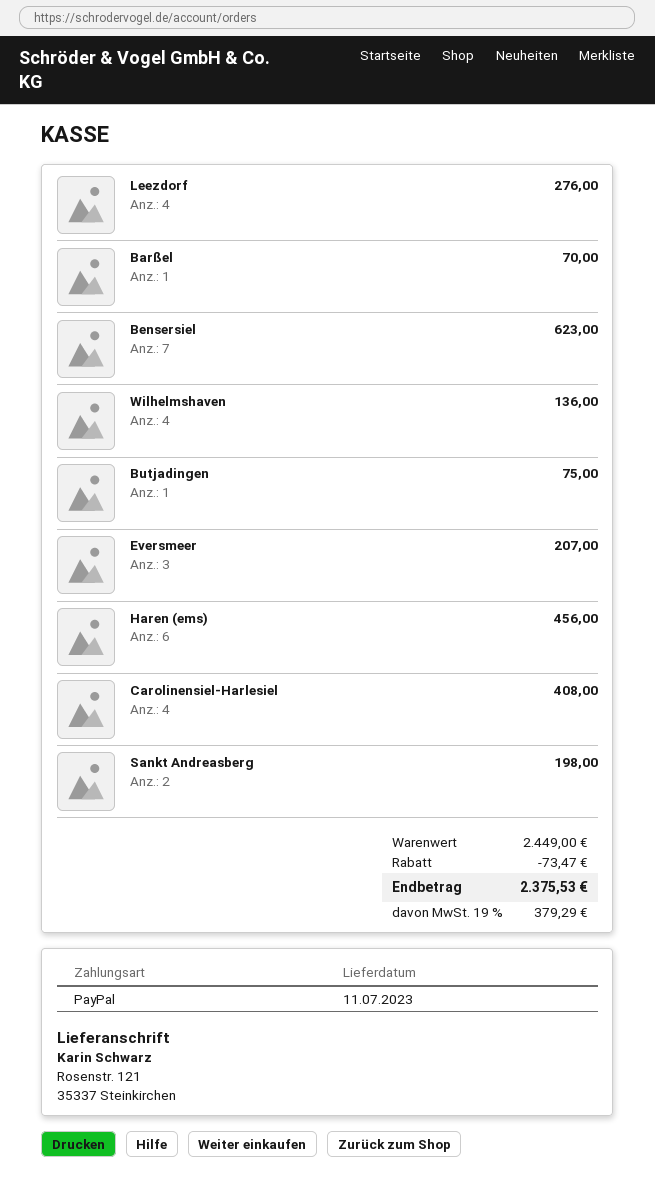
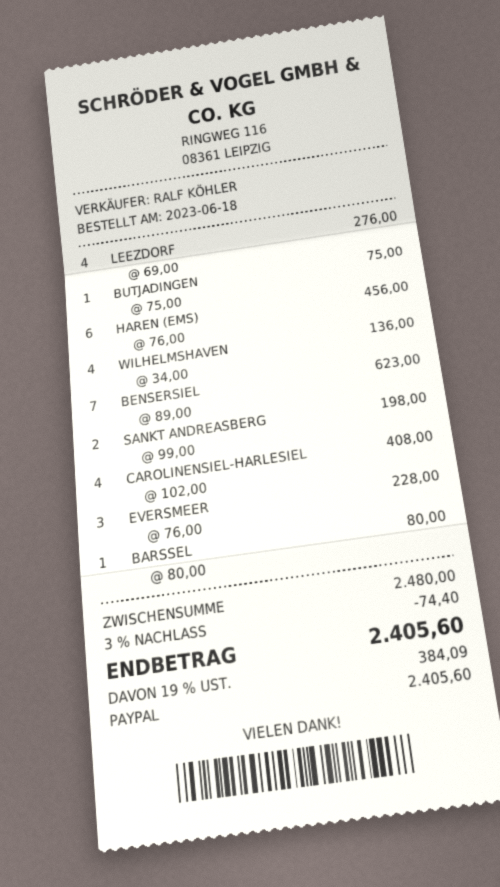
Barßel: 1 for 70.00 -> 1 for 80.00
Eversmeer: 3 for 207.00 -> 3 for 228.00
subtotal: 2449.00 -> 2480.00
discount: 73.47 -> 74.40
tax: 19% = 379.29 -> 19% = 384.09
total: 2375.53 -> 2405.60

